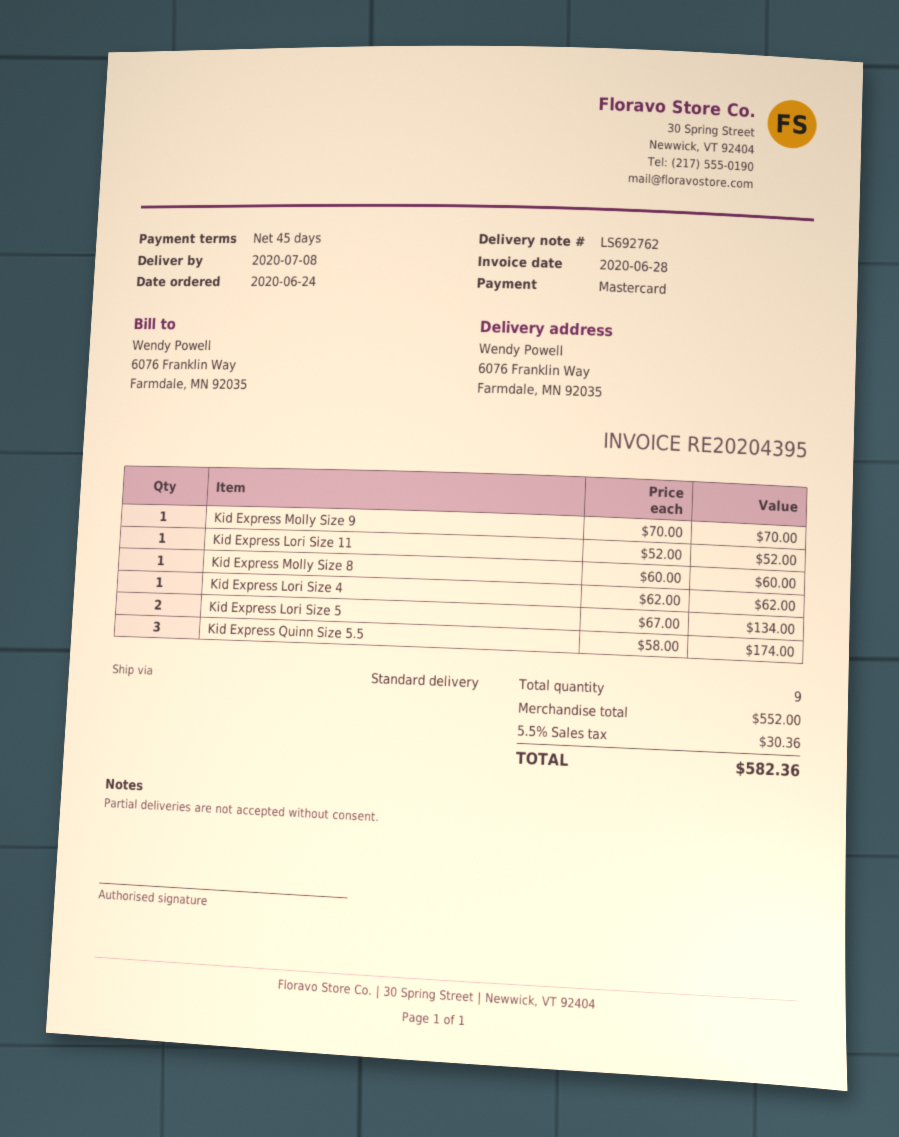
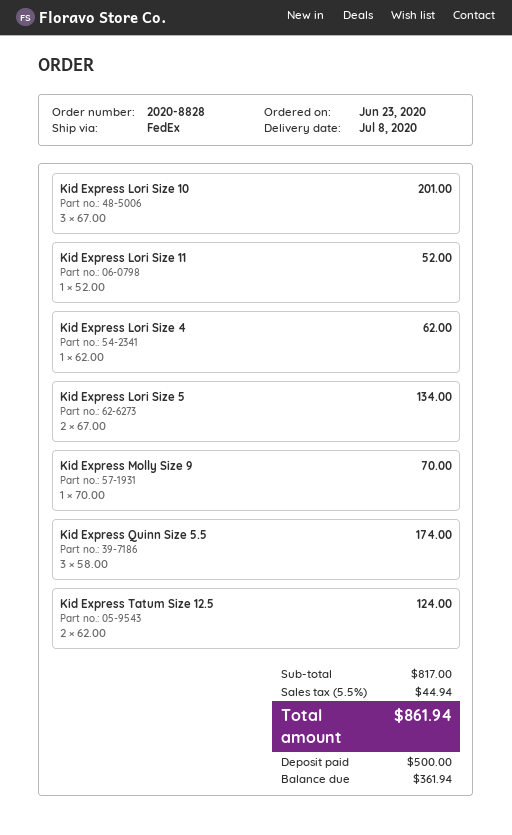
order date: 2020-06-24 -> 2020-06-23
shipping method: standard -> FedEx
Kid Express Molly Size 8: 1 x 60.00 = 60.00 -> none
Kid Express Lori Size 10: none -> 3 x 67.00 = 201.00
Kid Express Tatum Size 12.5: none -> 2 x 62.00 = 124.00
subtotal: 552.00 -> 817.00
tax: 5.5% = 30.36 -> 5.5% = 44.94
total: 582.36 -> 861.94

